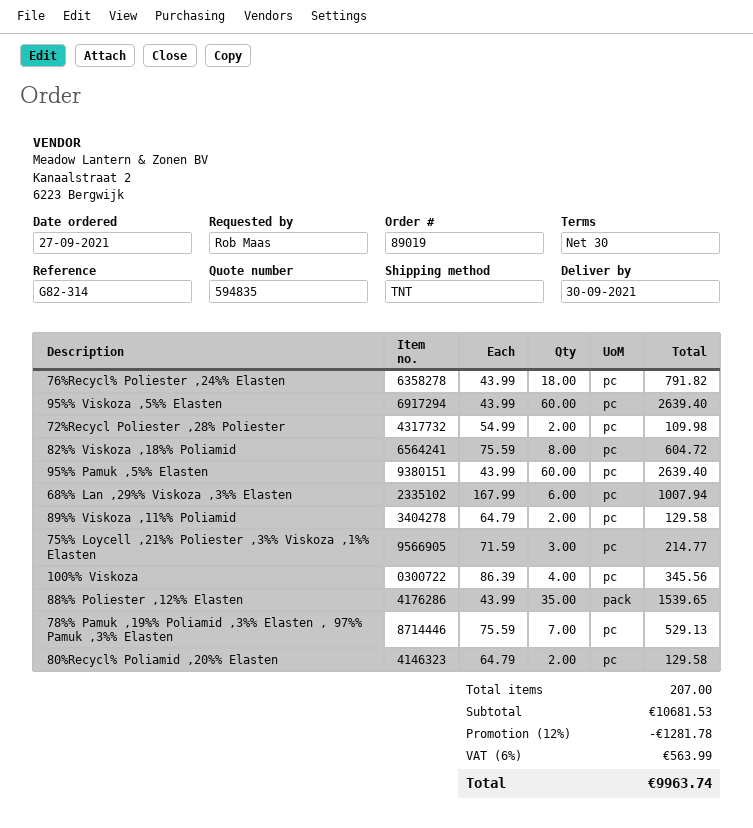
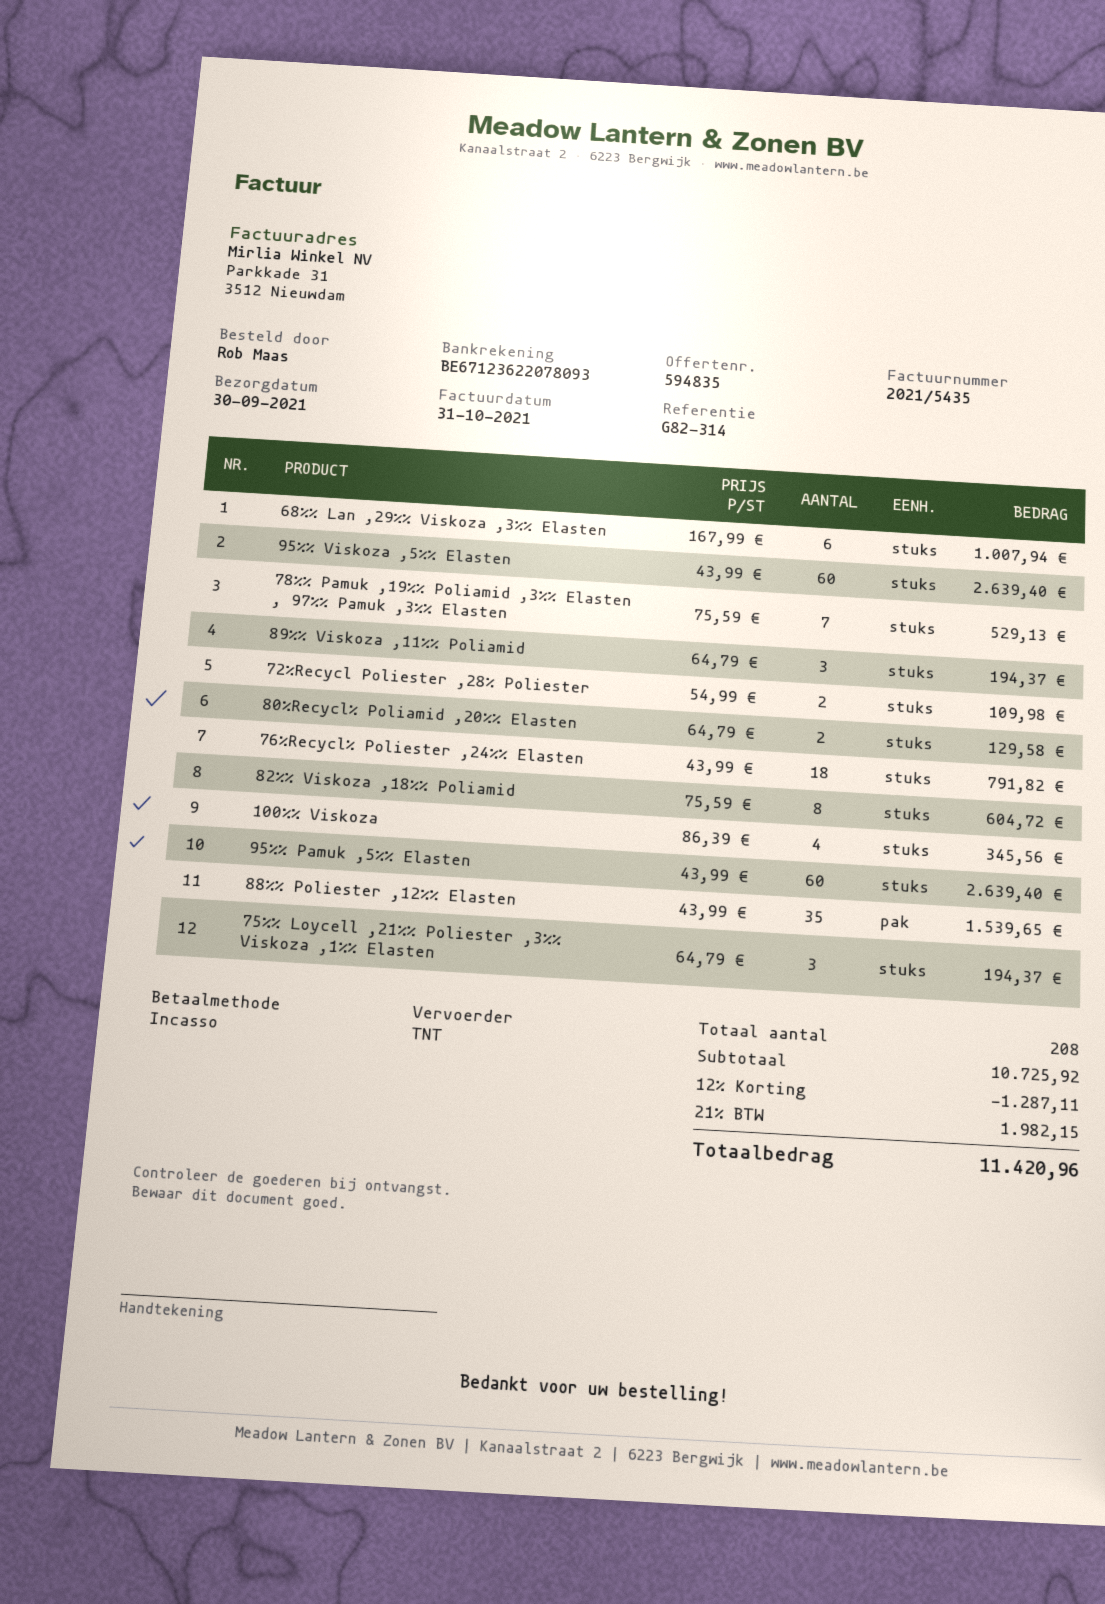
89%% Viskoza ,11%% Poliamid: 2 x 64.79 = 129.58 -> 3 x 64.79 = 194.37
75%% Loycell ,21%% Poliester ,3%% Viskoza ,1%% Elasten: 3 x 71.59 = 214.77 -> 3 x 64.79 = 194.37
total quantity: 207 -> 208
subtotal: 10681.53 -> 10725.92
discount: 12% = 1281.78 -> 12% = 1287.11
tax: 6% = 563.99 -> 21% = 1982.15
total: 9963.74 -> 11420.96

